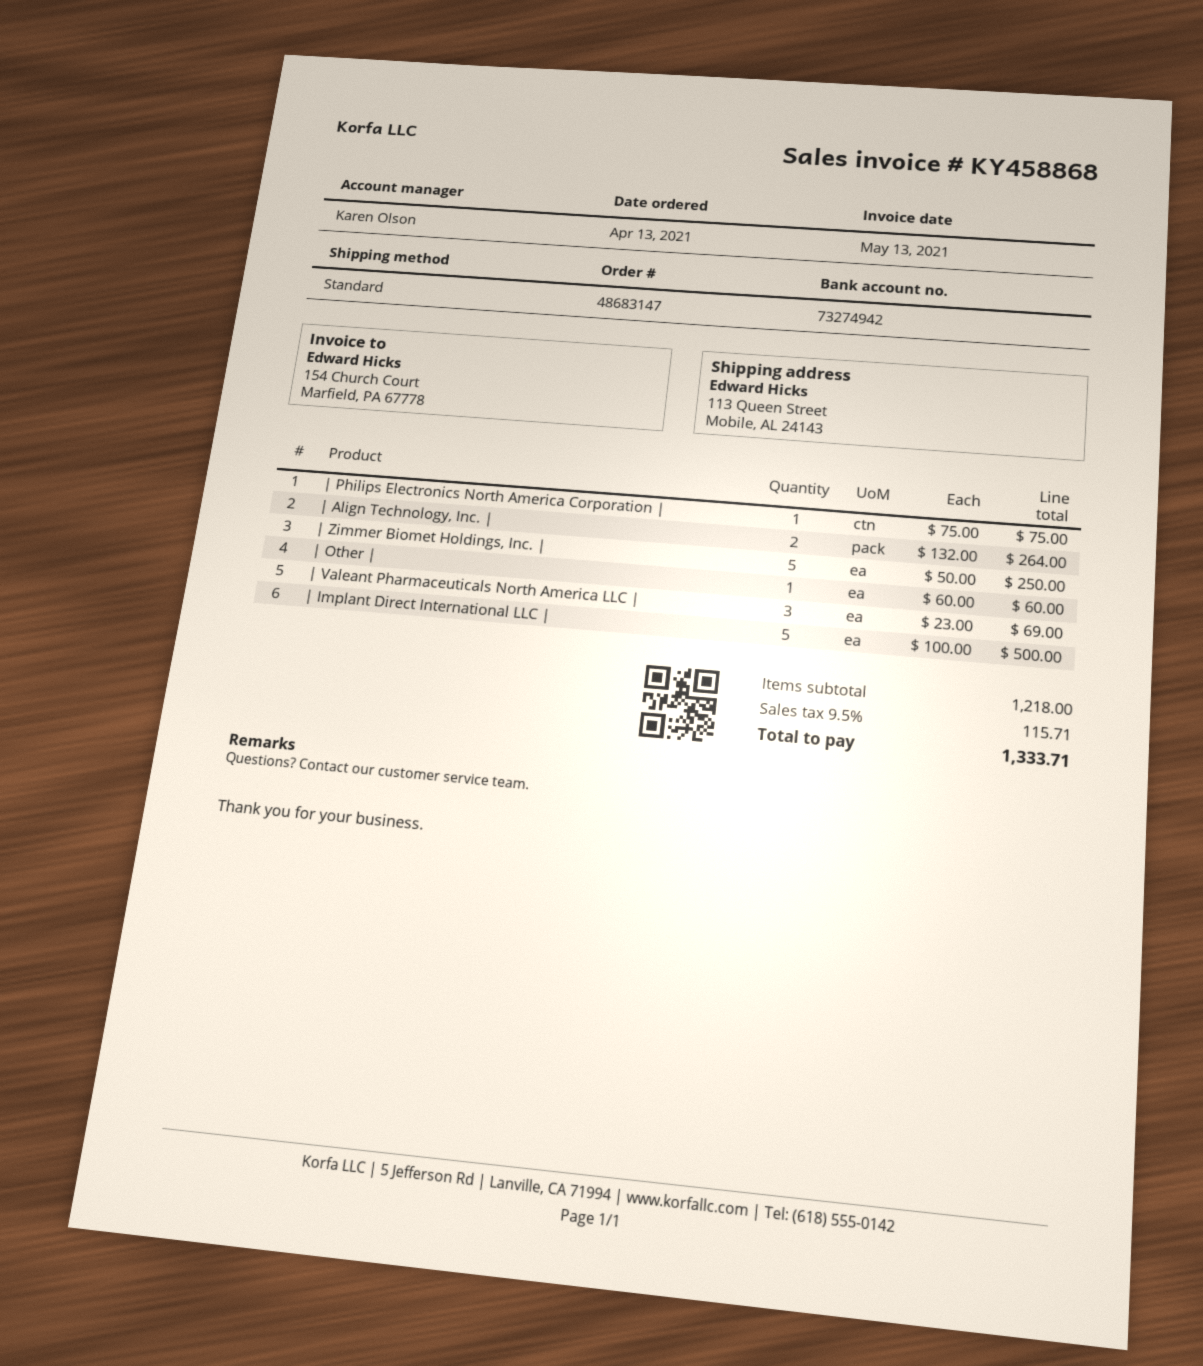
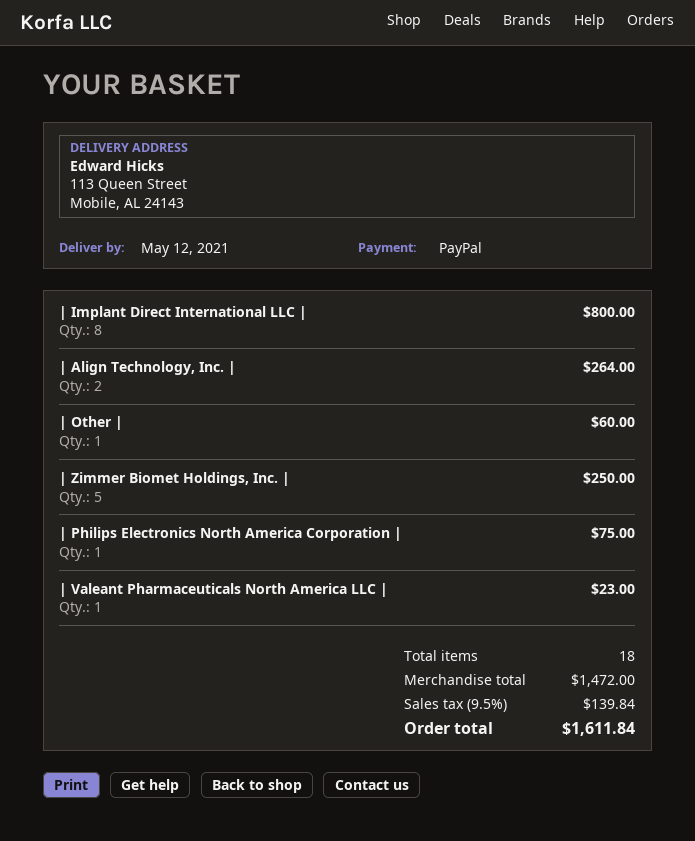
| Valeant Pharmaceuticals North America LLC |: 3 for 69.00 -> 1 for 23.00
| Implant Direct International LLC |: 5 for 500.00 -> 8 for 800.00
subtotal: 1218.00 -> 1472.00
tax: 9.5% = 115.71 -> 9.5% = 139.84
total: 1333.71 -> 1611.84

